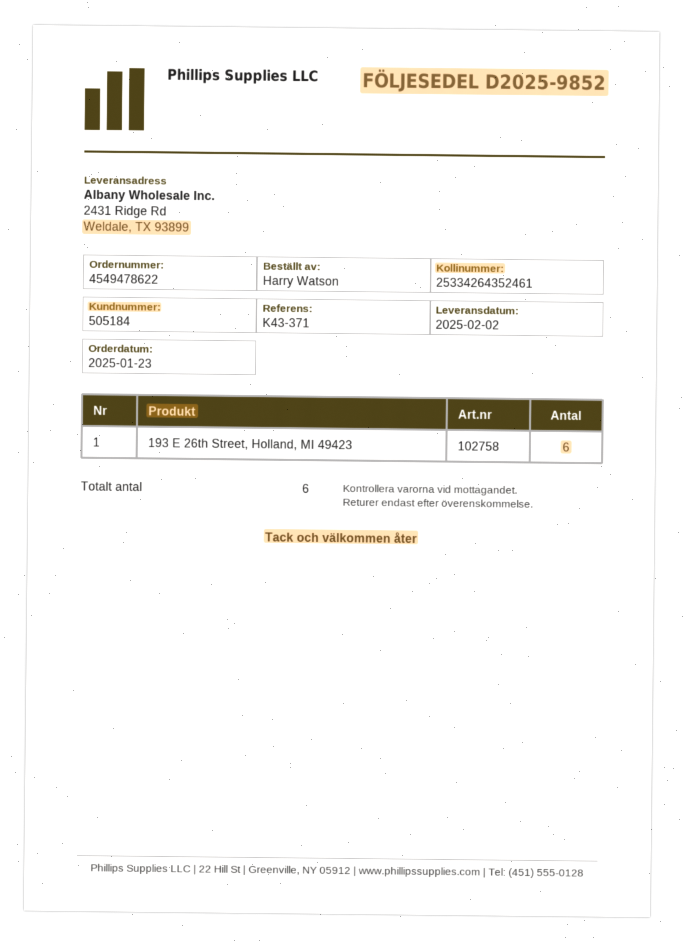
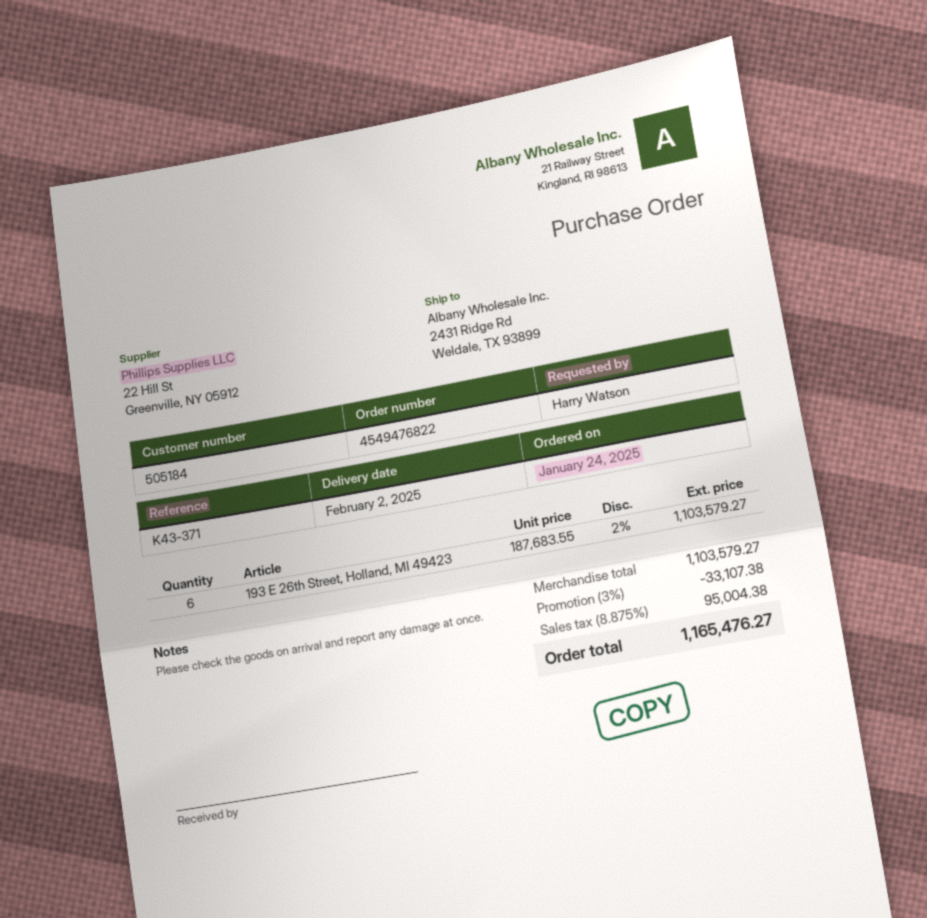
order number: 4549478622 -> 4549476822
order date: 2025-01-23 -> 2025-01-24

